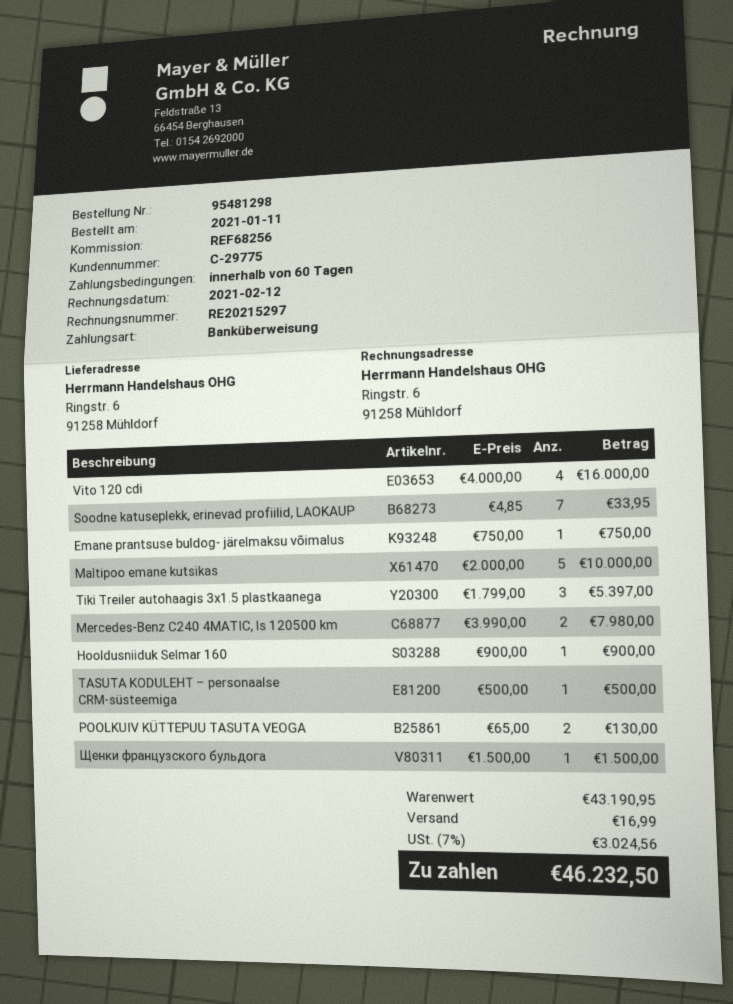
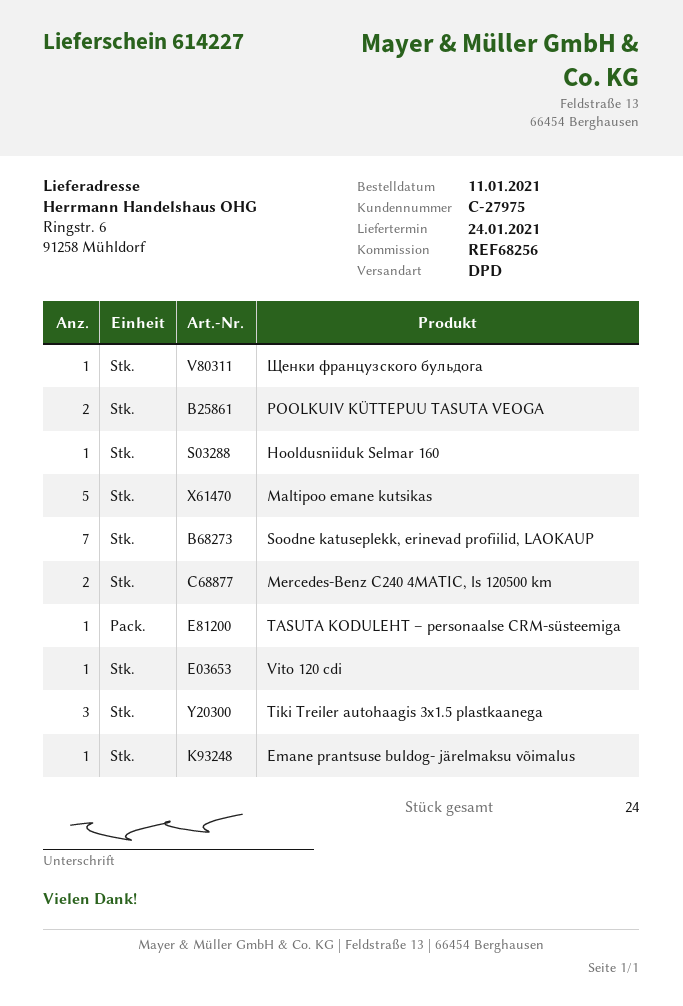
customer number: C-29775 -> C-27975
Vito 120 cdi: 4 -> 1

